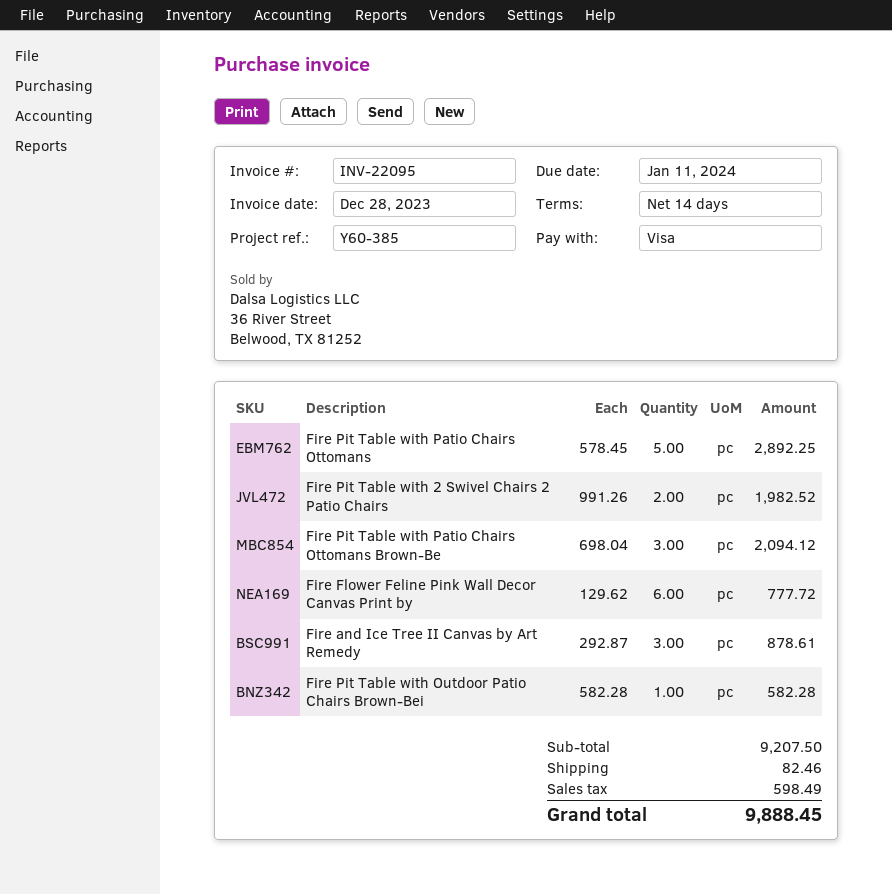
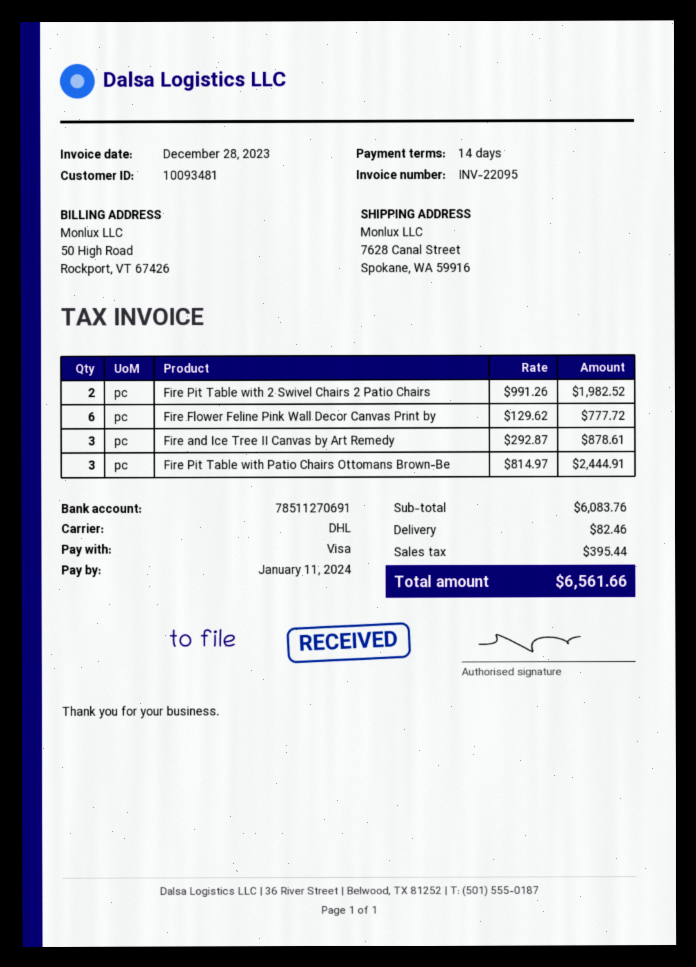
Fire Pit Table with Patio Chairs Ottomans: 5 x 578.45 = 2892.25 -> none
Fire Pit Table with Patio Chairs Ottomans Brown-Be: 3 x 698.04 = 2094.12 -> 3 x 814.97 = 2444.91
Fire Pit Table with Outdoor Patio Chairs Brown-Bei: 1 x 582.28 = 582.28 -> none
subtotal: 9207.50 -> 6083.76
tax: 598.49 -> 395.44
total: 9888.45 -> 6561.66

